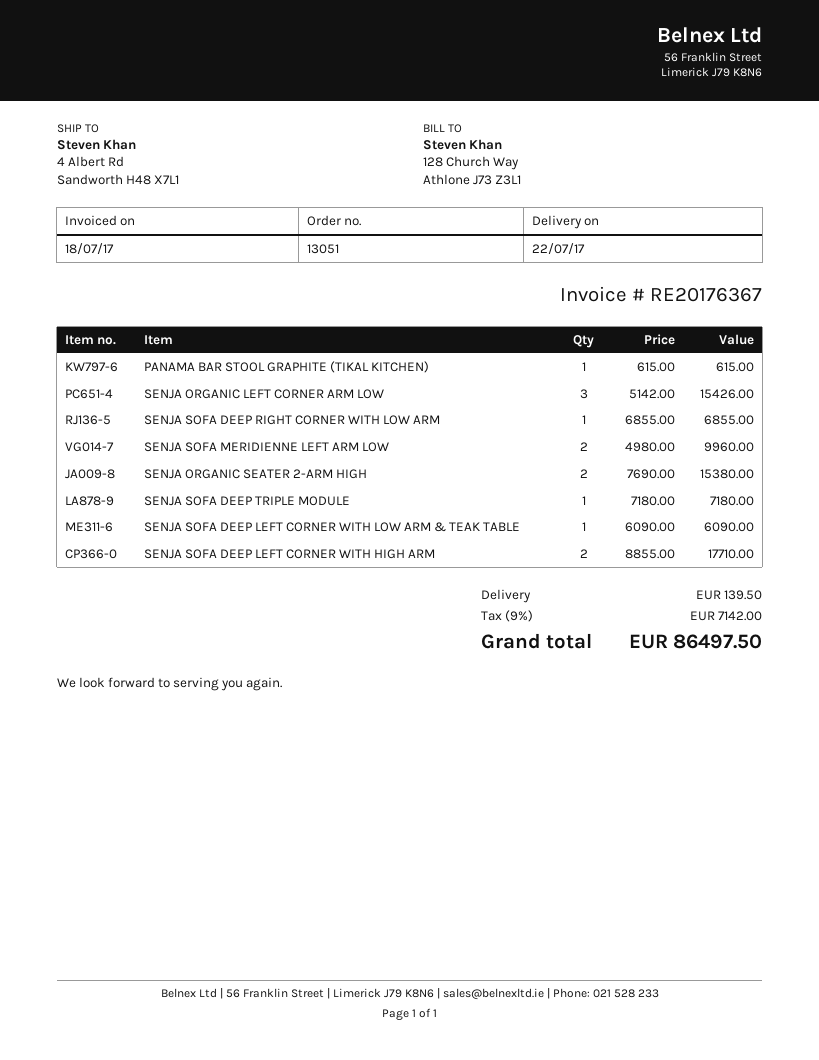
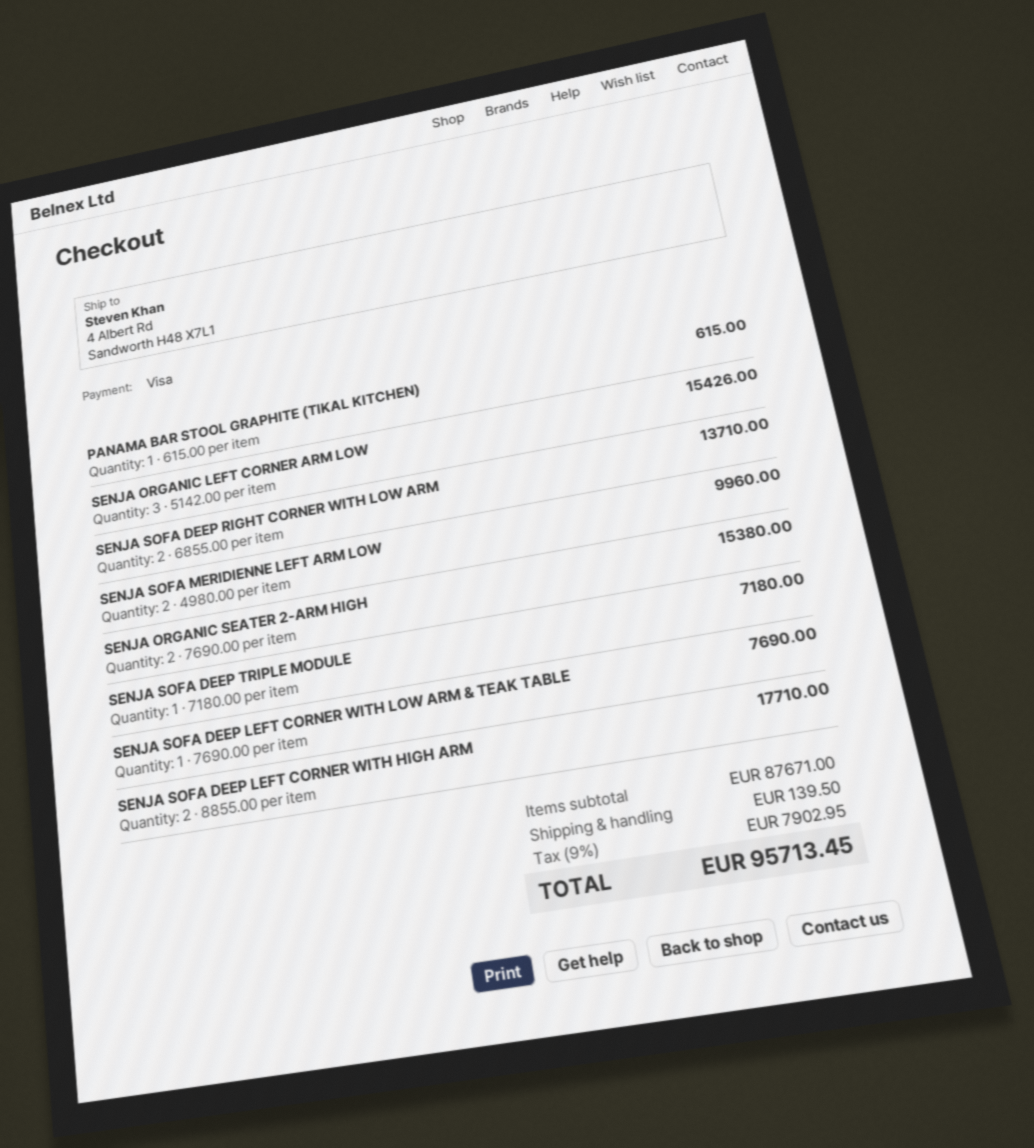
SENJA SOFA DEEP RIGHT CORNER WITH LOW ARM: 1 x 6855.00 = 6855.00 -> 2 x 6855.00 = 13710.00
SENJA SOFA DEEP LEFT CORNER WITH LOW ARM & TEAK TABLE: 1 x 6090.00 = 6090.00 -> 1 x 7690.00 = 7690.00
tax: 9% = 7142.00 -> 9% = 7902.95
total: 86497.50 -> 95713.45

